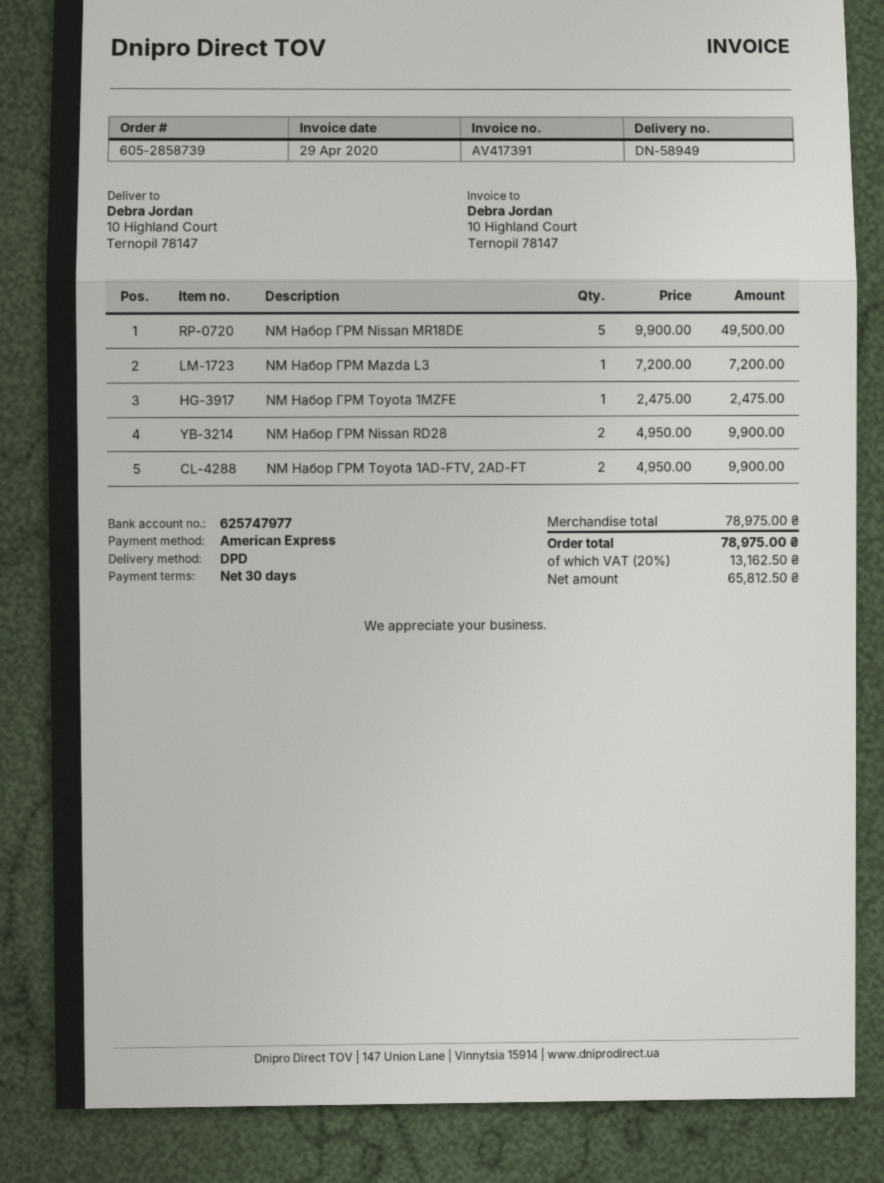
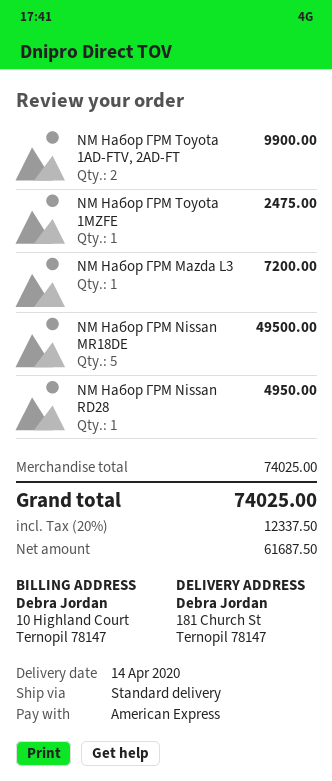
shipping method: DPD -> standard
ship to: 10 Highland Court, Ternopil 78147 -> 181 Church St, Ternopil 78147
NM Набор ГРМ Nissan RD28: 2 for 9900.00 -> 1 for 4950.00
subtotal: 78975.00 -> 74025.00
net: 65812.50 -> 61687.50
tax: 20% = 13162.50 -> 20% = 12337.50
total: 78975.00 -> 74025.00

